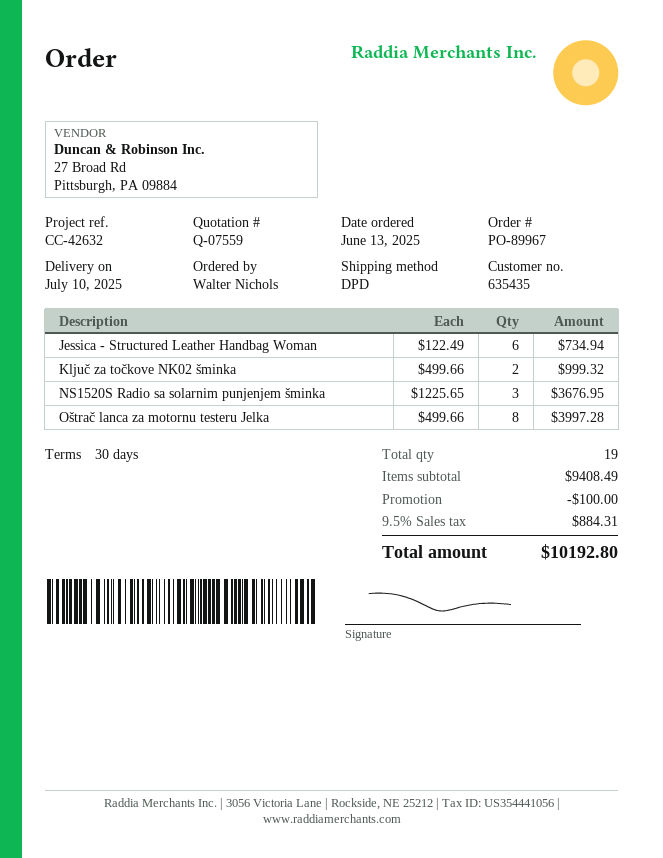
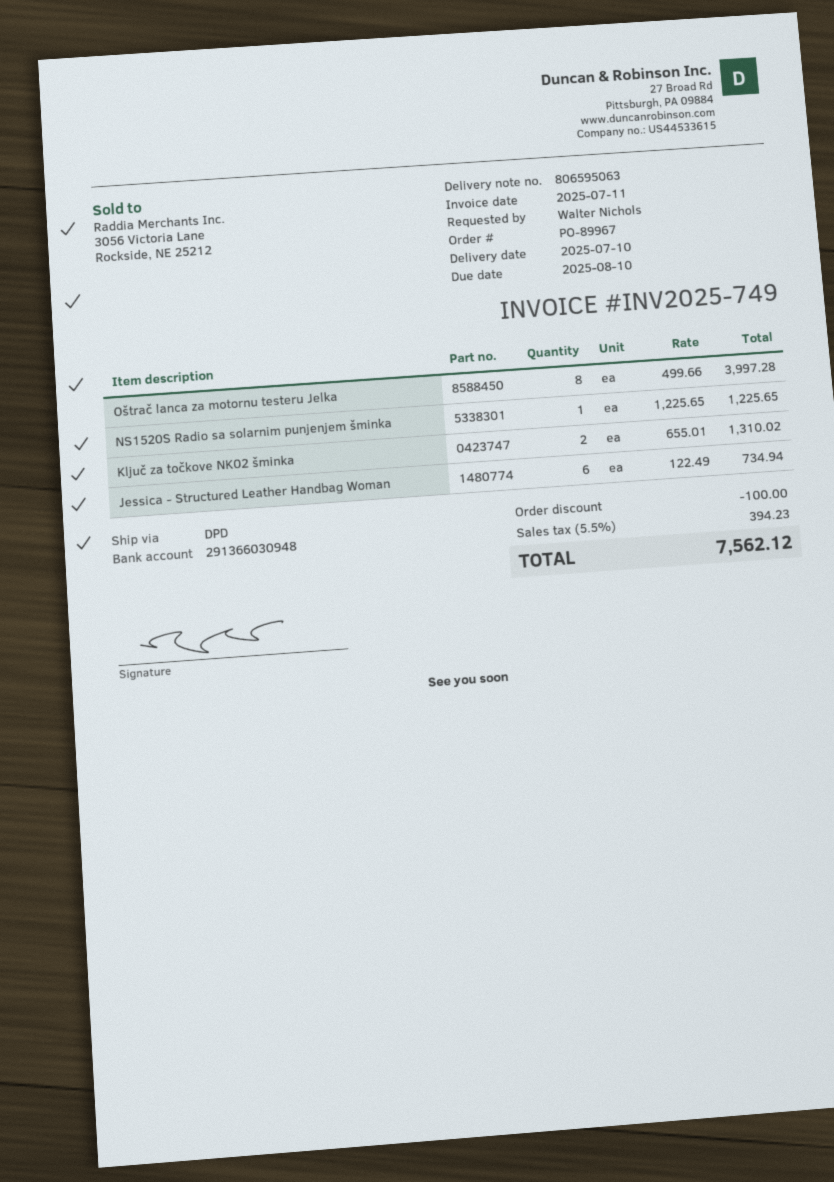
Ključ za točkove NK02 šminka: 2 x 499.66 = 999.32 -> 2 x 655.01 = 1310.02
NS1520S Radio sa solarnim punjenjem šminka: 3 x 1225.65 = 3676.95 -> 1 x 1225.65 = 1225.65
tax: 9.5% = 884.31 -> 5.5% = 394.23
total: 10192.80 -> 7562.12

